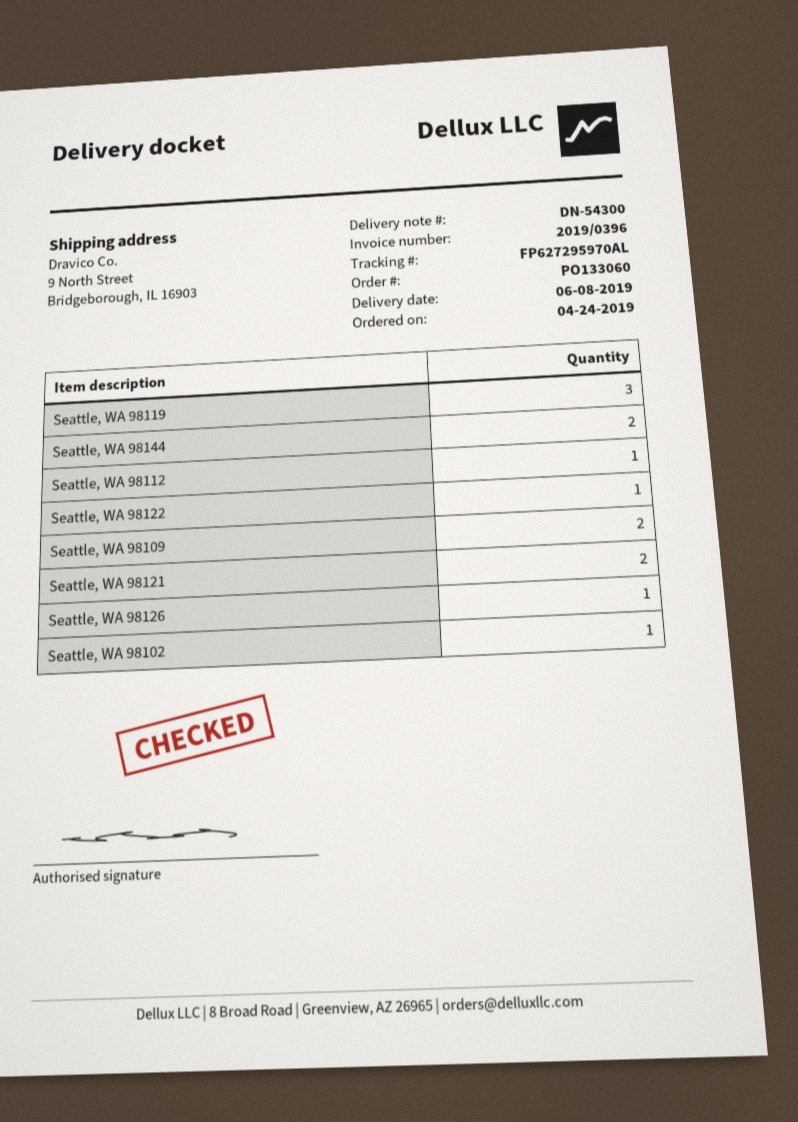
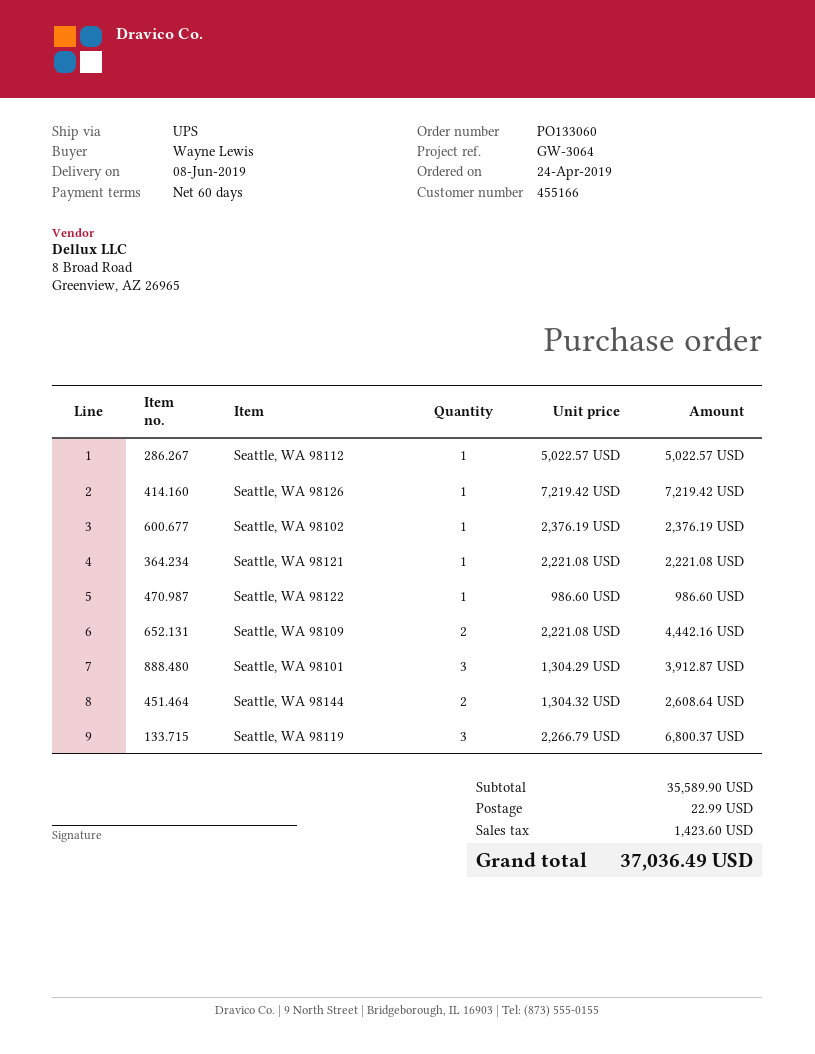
Seattle, WA 98121: 2 -> 1
Seattle, WA 98101: none -> 3

